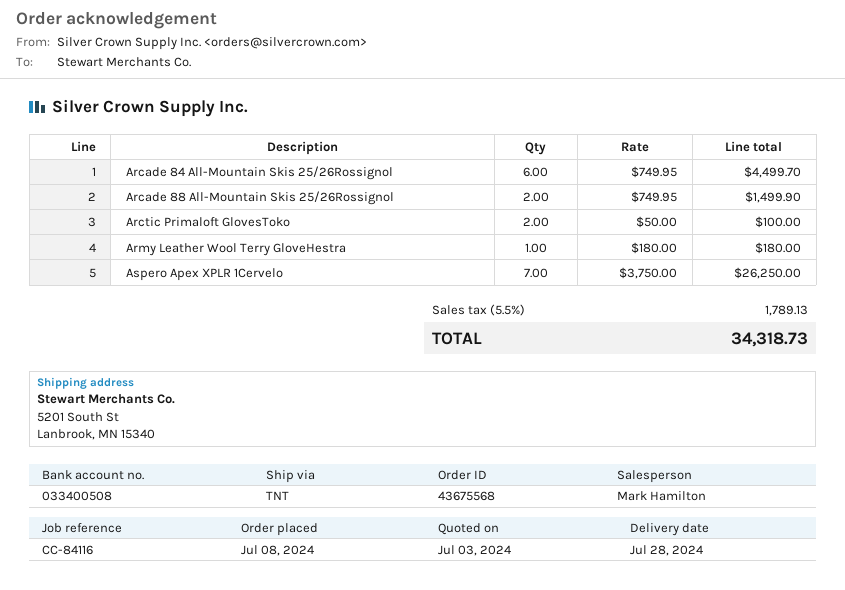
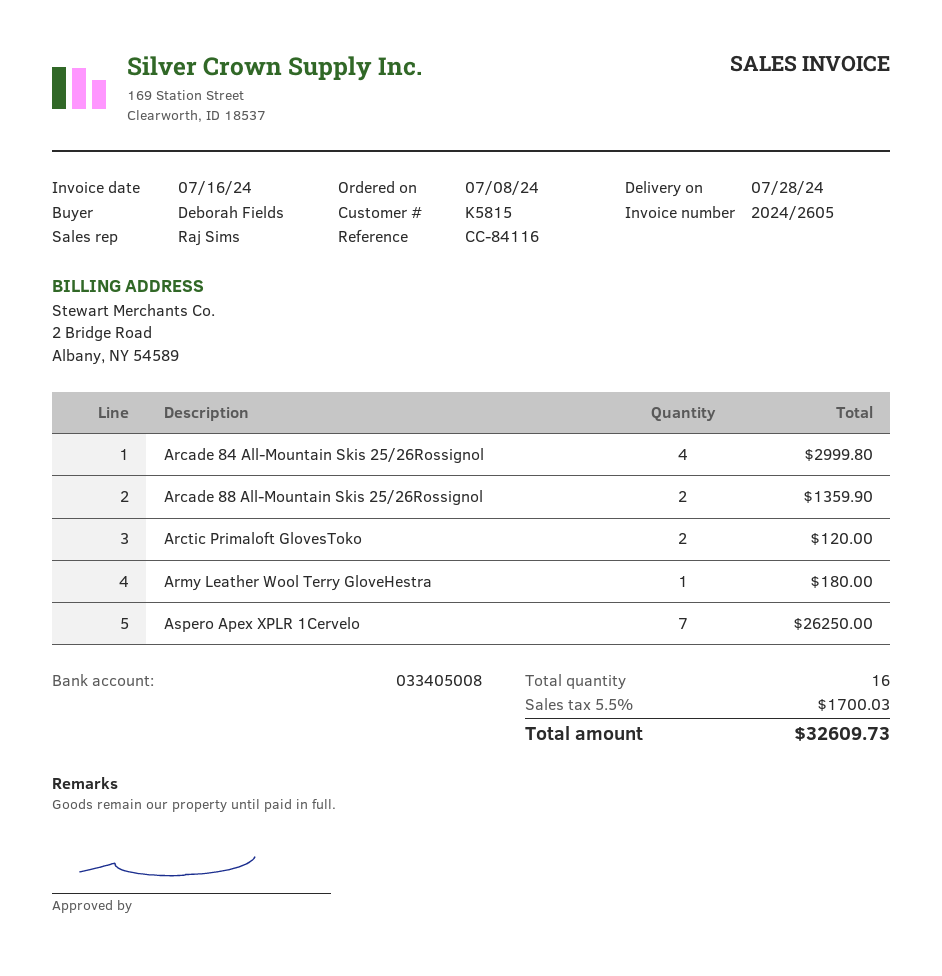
sales rep: Mark Hamilton -> Raj Sims
bank account: 033400508 -> 033405008
Arcade 84 All-Mountain Skis 25/26Rossignol: 6 for 4499.70 -> 4 for 2999.80
Arcade 88 All-Mountain Skis 25/26Rossignol: 2 for 1499.90 -> 2 for 1359.90
Arctic Primaloft GlovesToko: 2 for 100.00 -> 2 for 120.00
tax: 5.5% = 1789.13 -> 5.5% = 1700.03
total: 34318.73 -> 32609.73

